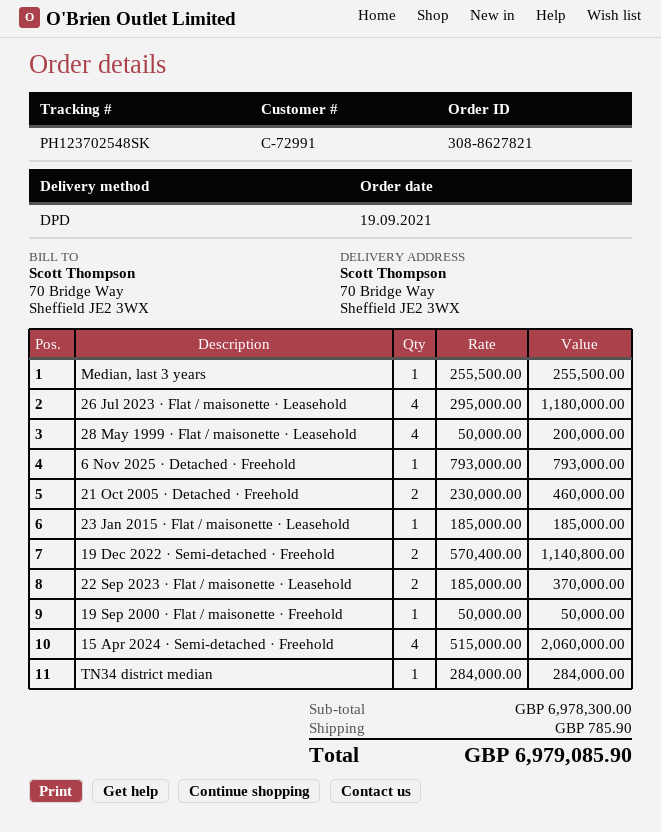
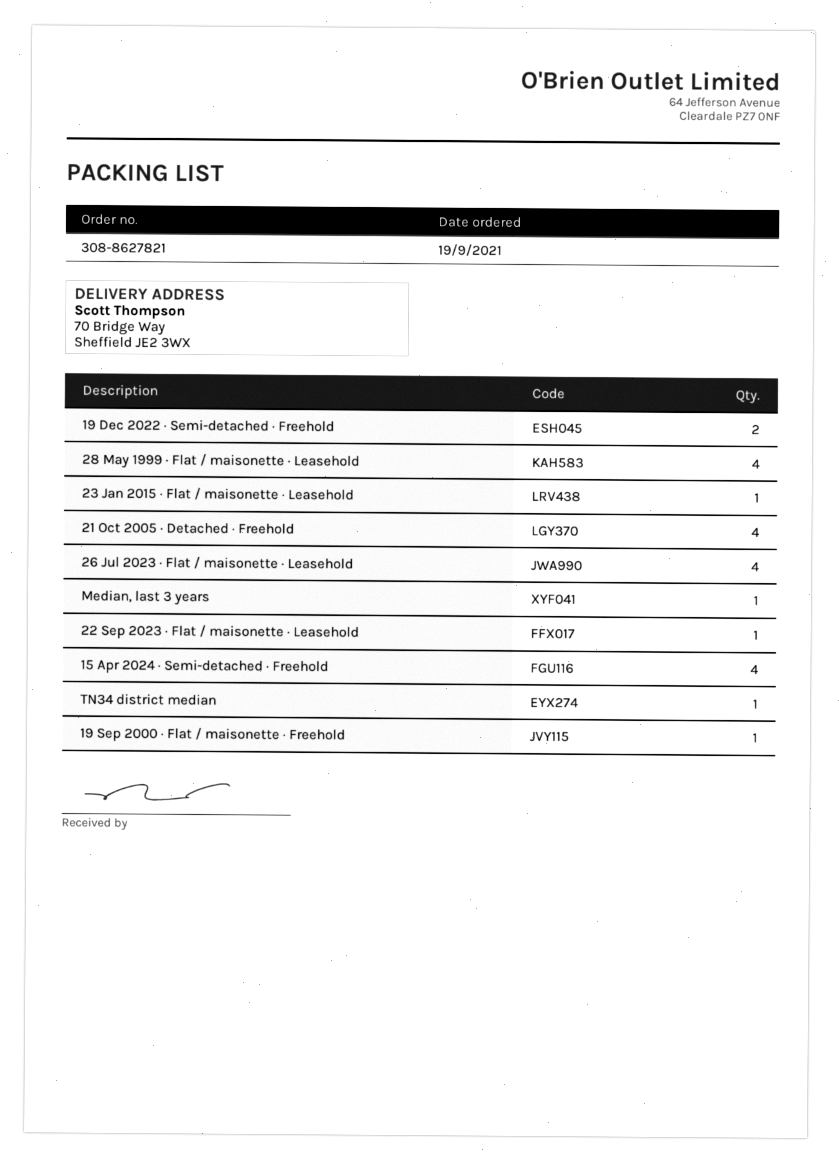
6 Nov 2025 · Detached · Freehold: 1 -> none
21 Oct 2005 · Detached · Freehold: 2 -> 4
22 Sep 2023 · Flat / maisonette · Leasehold: 2 -> 1

